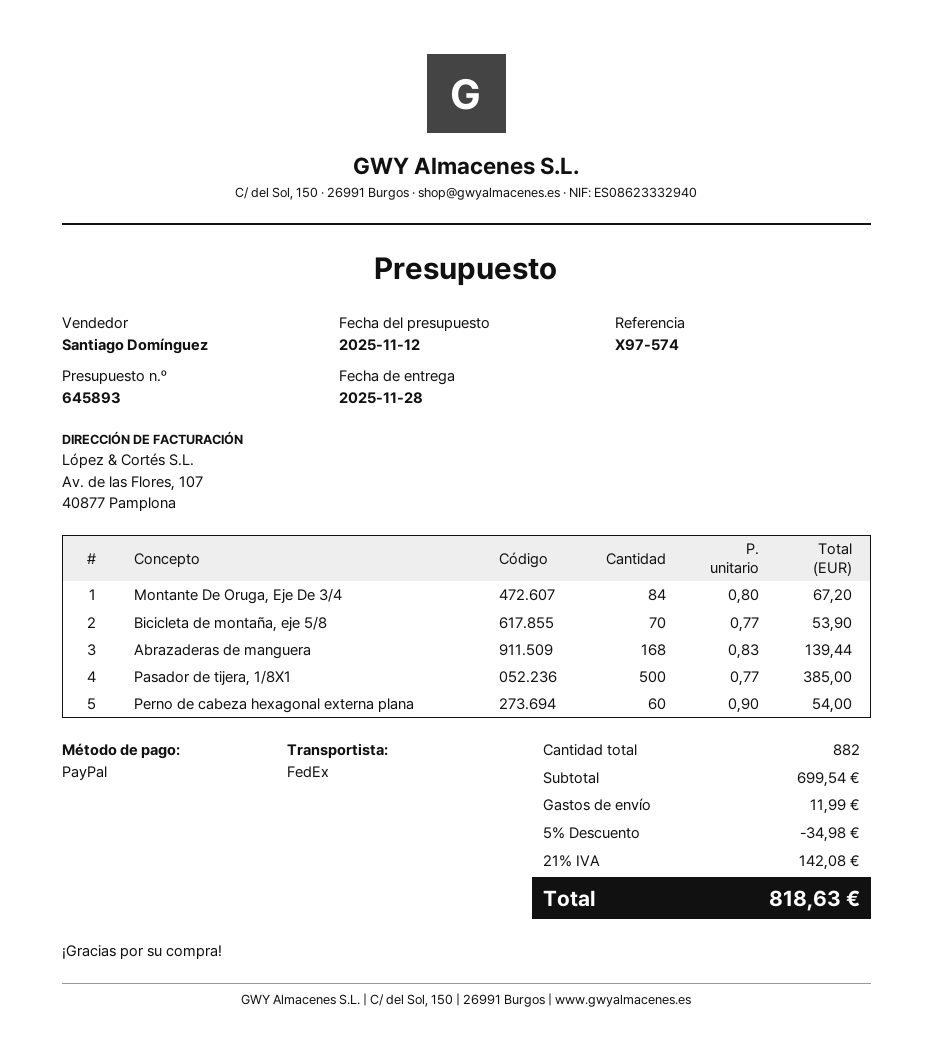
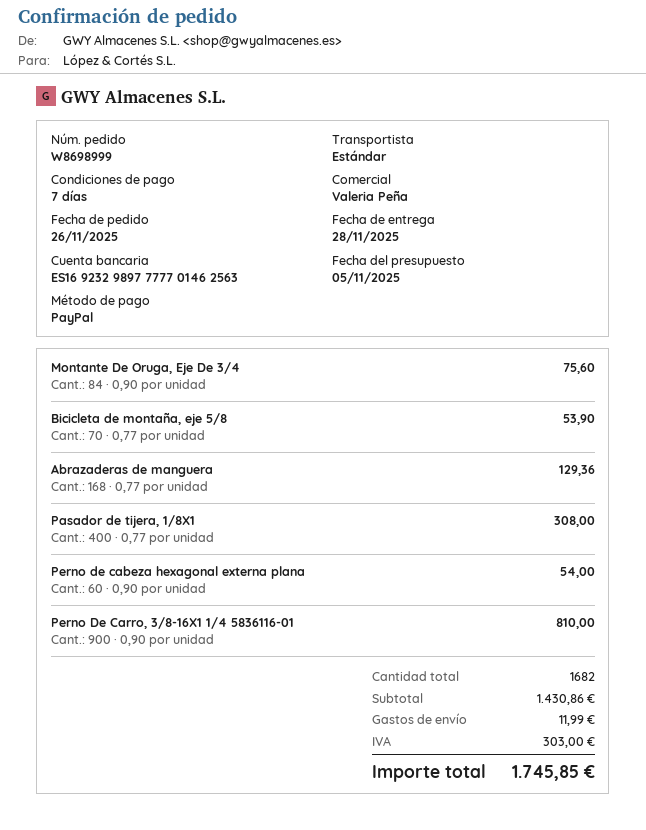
quote date: 2025-11-12 -> 2025-11-05
sales rep: Santiago Domínguez -> Valeria Peña
shipping method: FedEx -> standard
Montante De Oruga, Eje De 3/4: 84 x 0.80 = 67.20 -> 84 x 0.90 = 75.60
Abrazaderas de manguera: 168 x 0.83 = 139.44 -> 168 x 0.77 = 129.36
Pasador de tijera, 1/8X1: 500 x 0.77 = 385.00 -> 400 x 0.77 = 308.00
Perno De Carro, 3/8-16X1 1/4 5836116-01: none -> 900 x 0.90 = 810.00
total quantity: 882 -> 1682
subtotal: 699.54 -> 1430.86
discount: 5% = 34.98 -> none
tax: 142.08 -> 303.00
total: 818.63 -> 1745.85

